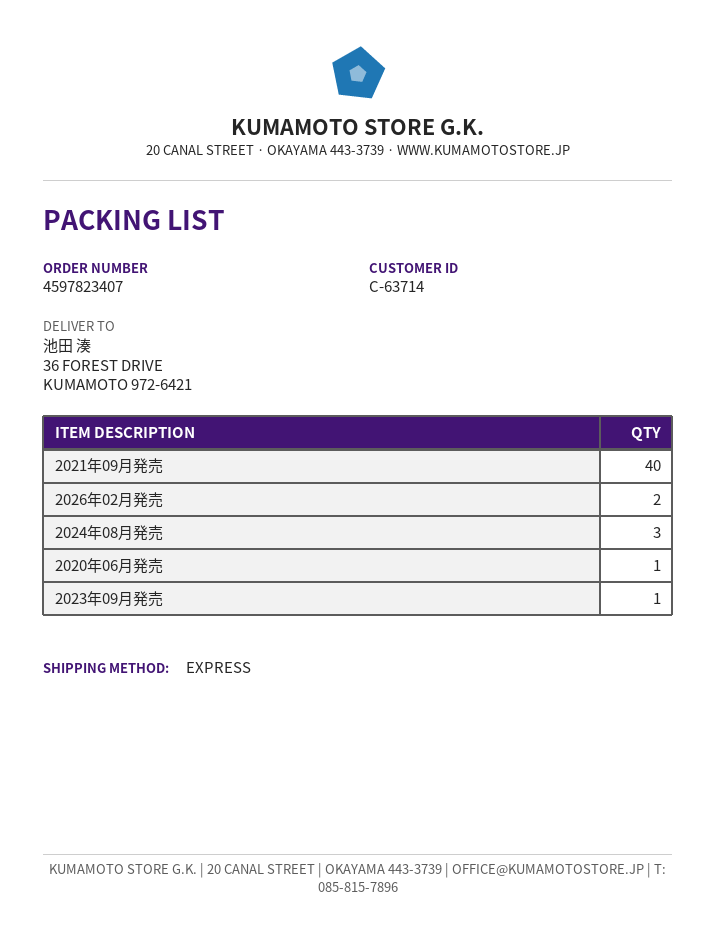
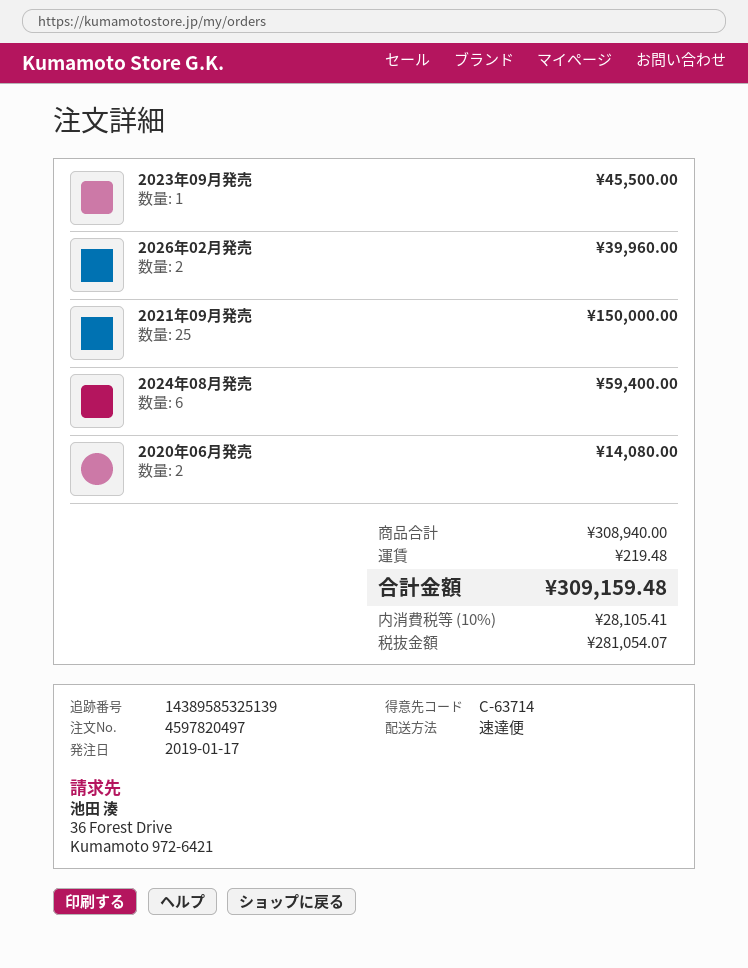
order number: 4597823407 -> 4597820497
2021年09月発売: 40 -> 25
2024年08月発売: 3 -> 6
2020年06月発売: 1 -> 2

